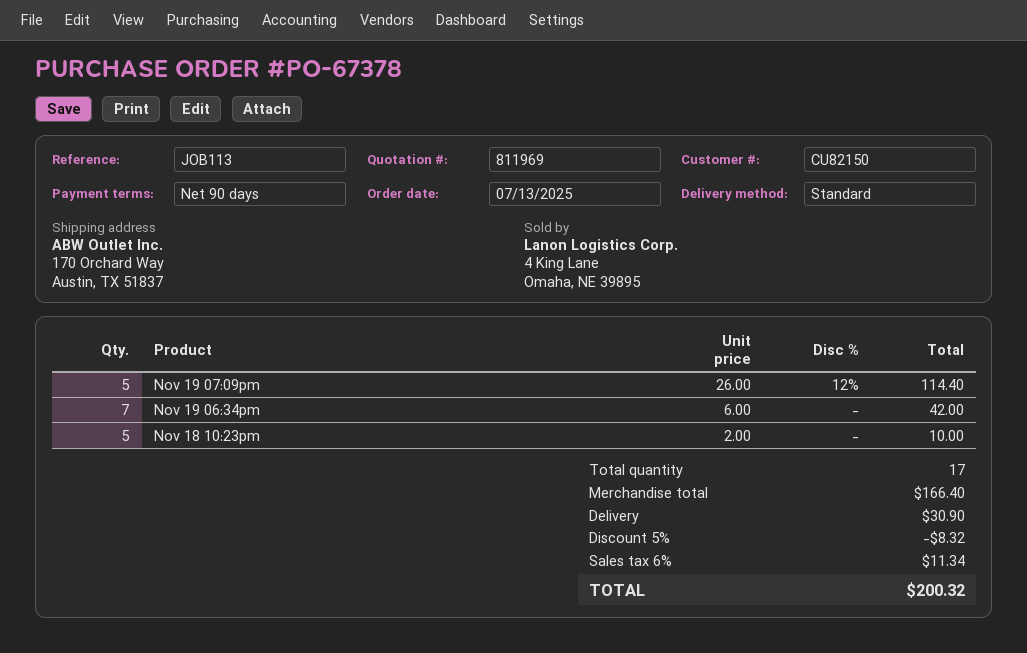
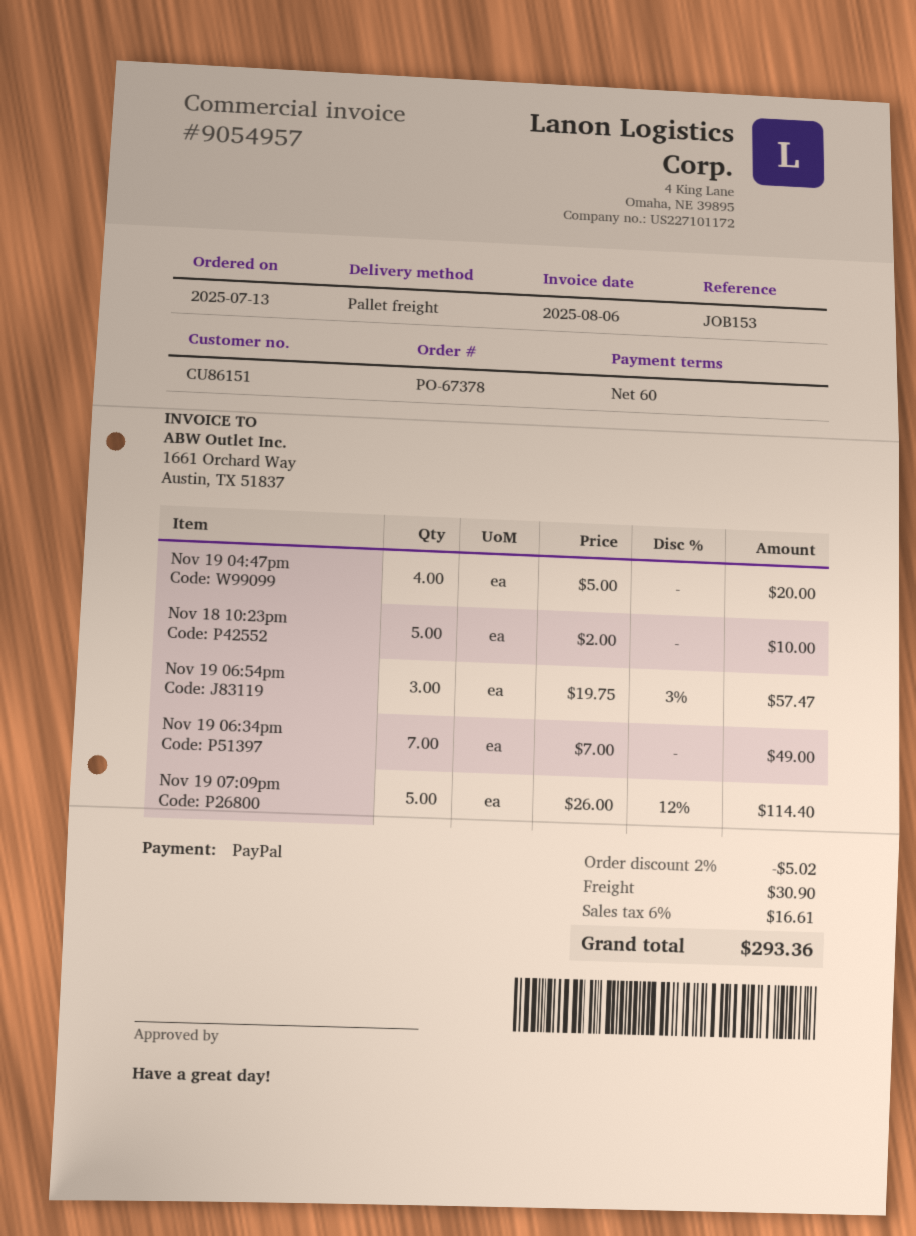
payment terms: 90 days -> 60 days
customer number: CU82150 -> CU86151
reference: JOB113 -> JOB153
shipping method: standard -> pallet freight
Nov 19 06:34pm: 7 x 6.00 = 42.00 -> 7 x 7.00 = 49.00
Nov 19 04:47pm: none -> 4 x 5.00 = 20.00
Nov 19 06:54pm: none -> 3 x 19.75 - 3% = 57.47
discount: 5% = 8.32 -> 2% = 5.02
tax: 6% = 11.34 -> 6% = 16.61
total: 200.32 -> 293.36

